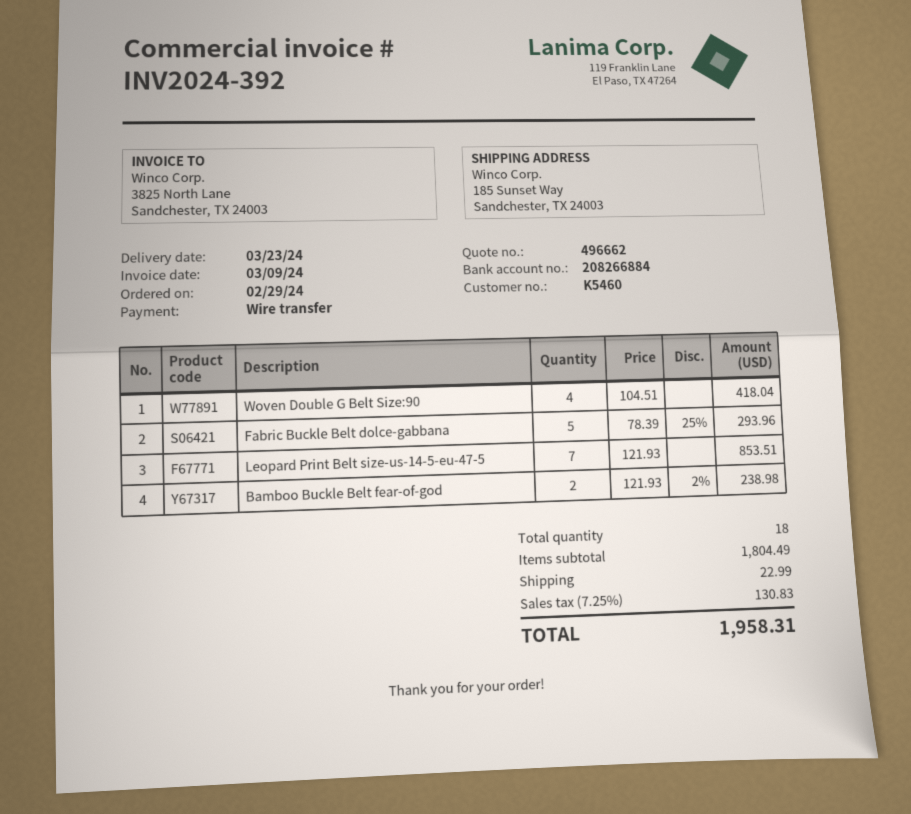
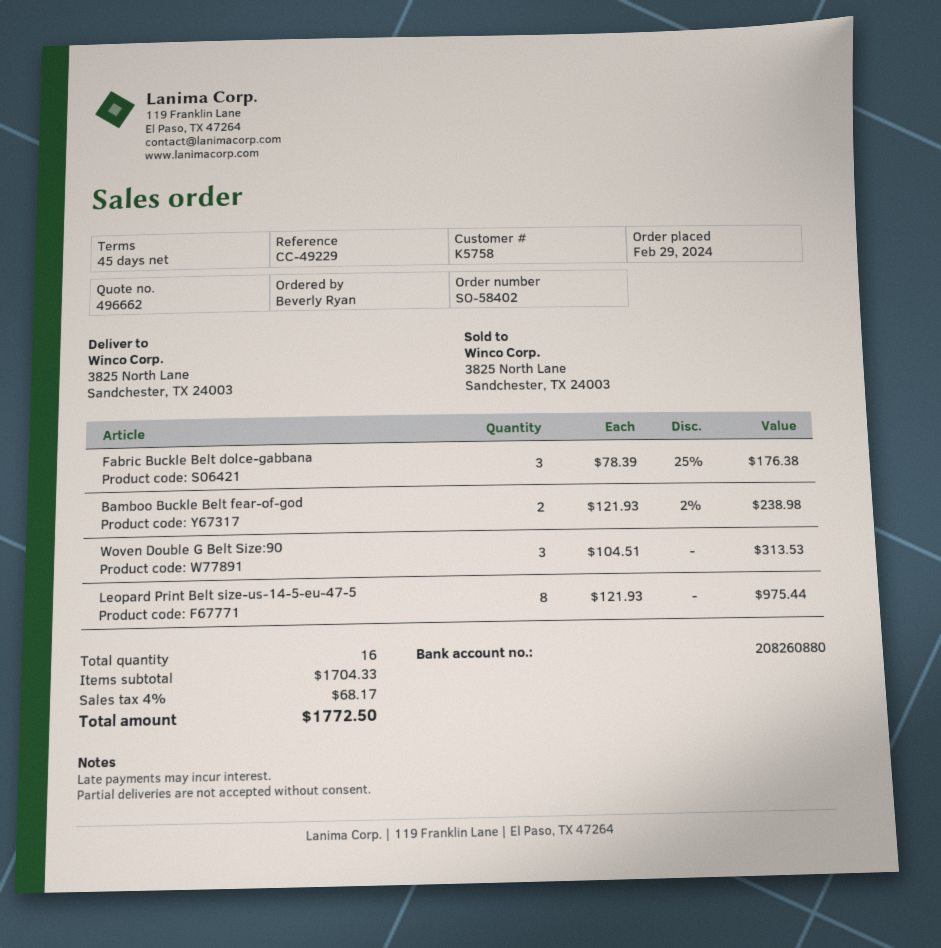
customer number: K5460 -> K5758
bank account: 208266884 -> 208260880
ship to: 185 Sunset Way, Sandchester, TX 24003 -> 3825 North Lane, Sandchester, TX 24003
Woven Double G Belt Size:90: 4 x 104.51 = 418.04 -> 3 x 104.51 = 313.53
Fabric Buckle Belt dolce-gabbana: 5 x 78.39 - 25% = 293.96 -> 3 x 78.39 - 25% = 176.38
Leopard Print Belt size-us-14-5-eu-47-5: 7 x 121.93 = 853.51 -> 8 x 121.93 = 975.44
total quantity: 18 -> 16
subtotal: 1804.49 -> 1704.33
shipping: 22.99 -> none
tax: 7.25% = 130.83 -> 4% = 68.17
total: 1958.31 -> 1772.50

